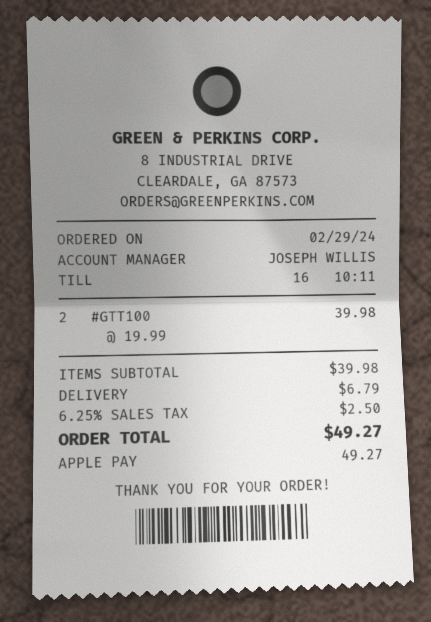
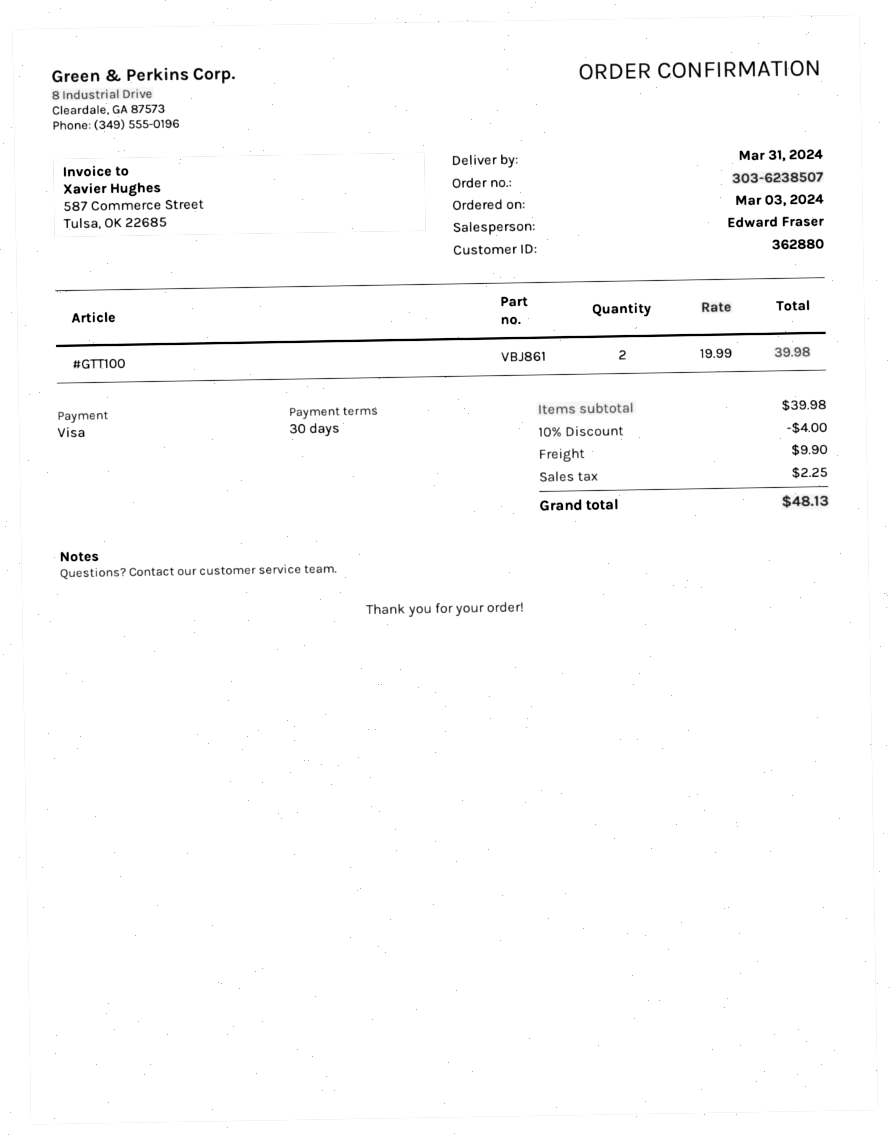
order date: 2024-02-29 -> 2024-03-03
sales rep: JOSEPH WILLIS -> Edward Fraser
payment method: Apple Pay -> Visa
discount: none -> 10% = 4.00
shipping: 6.79 -> 9.90
tax: 2.50 -> 2.25
total: 49.27 -> 48.13

